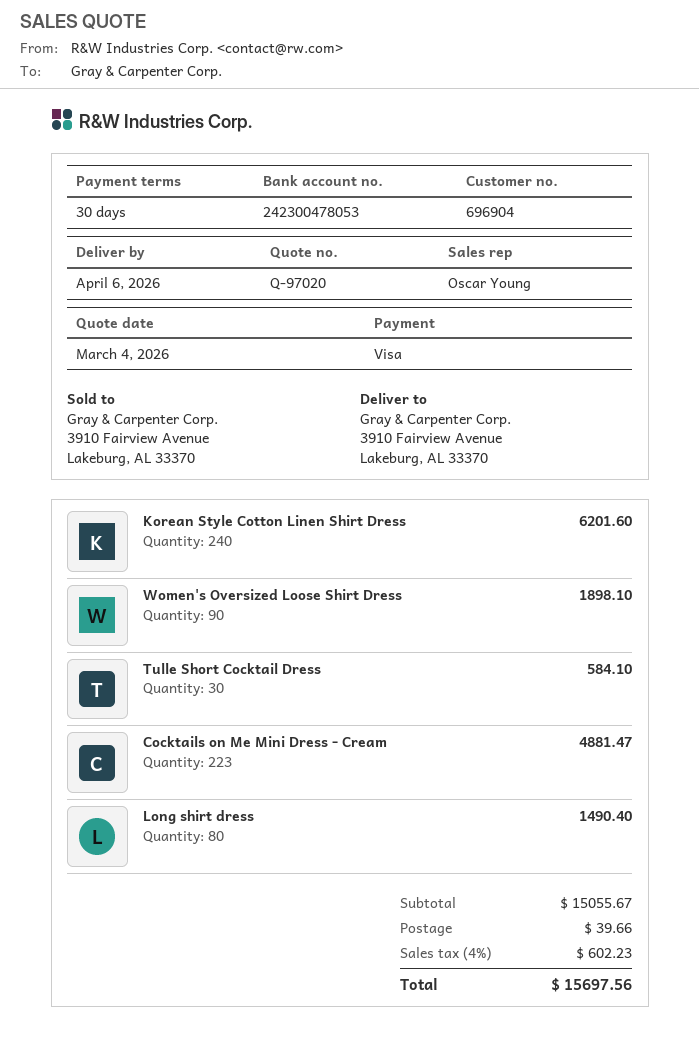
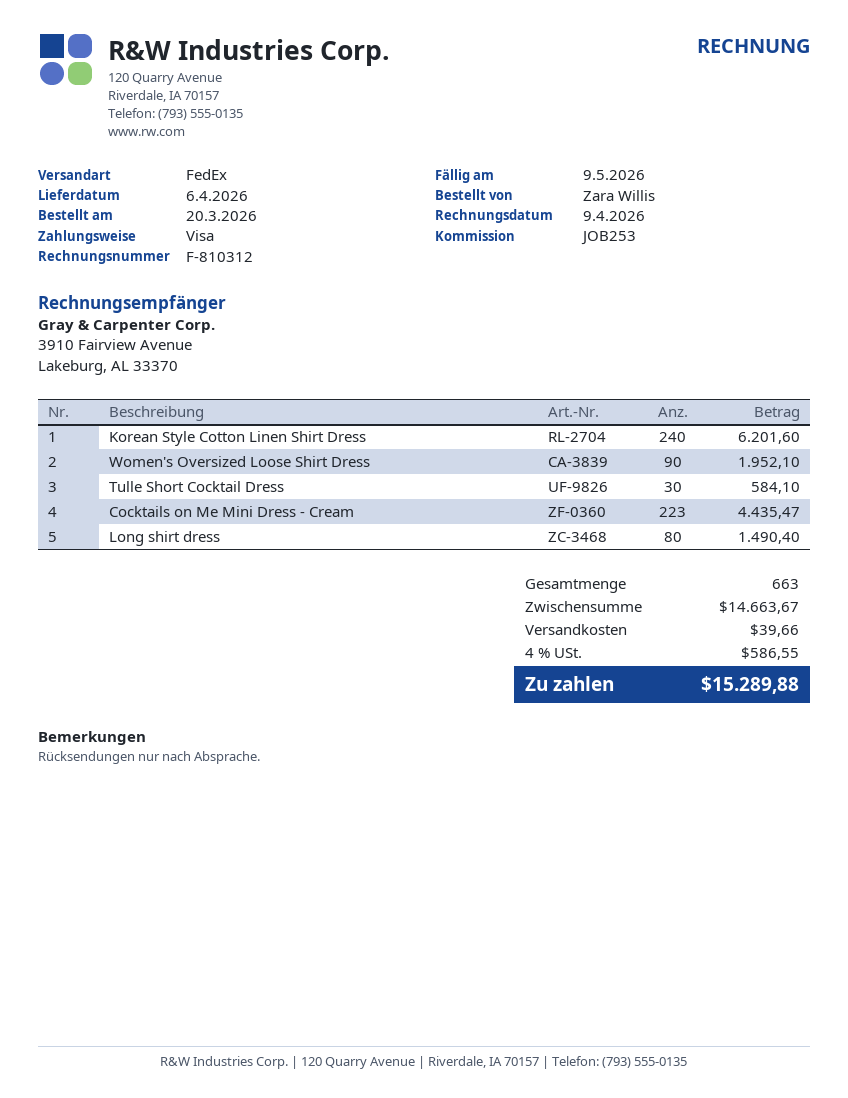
Women's Oversized Loose Shirt Dress: 90 for 1898.10 -> 90 for 1952.10
Cocktails on Me Mini Dress - Cream: 223 for 4881.47 -> 223 for 4435.47
subtotal: 15055.67 -> 14663.67
tax: 4% = 602.23 -> 4% = 586.55
total: 15697.56 -> 15289.88

